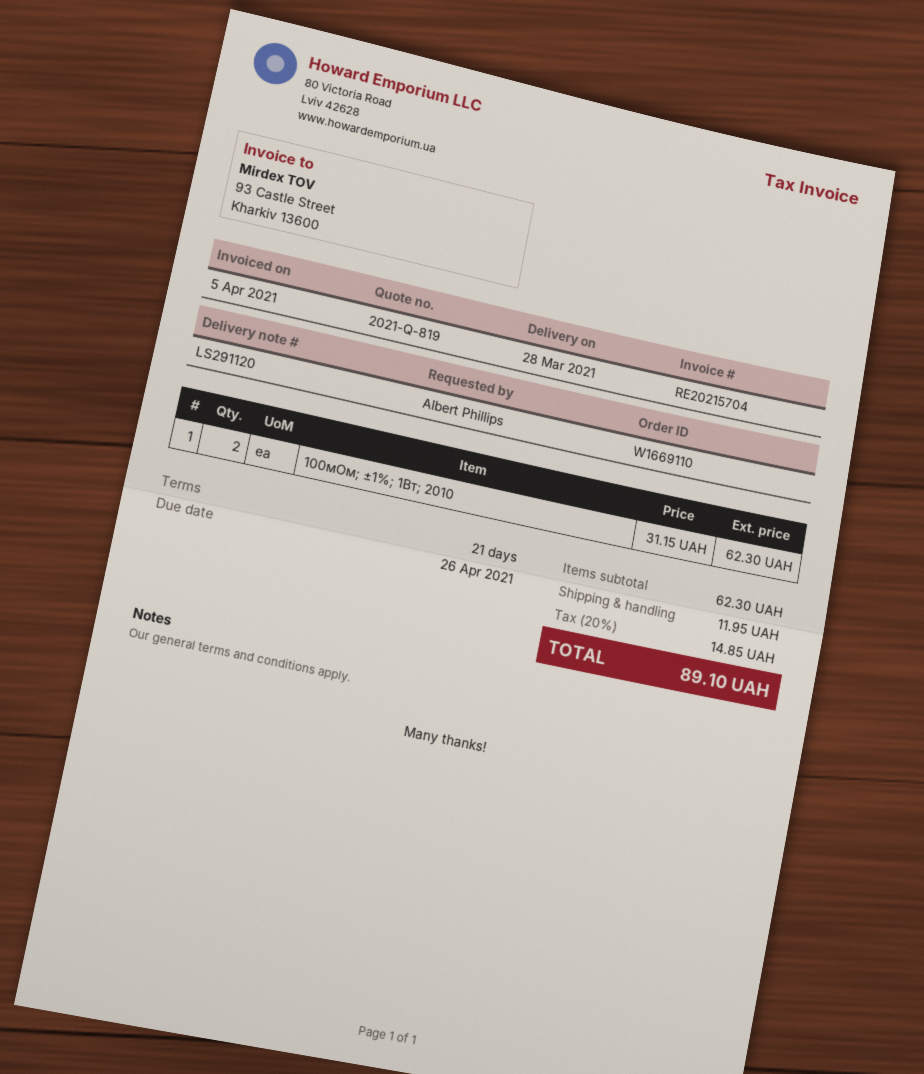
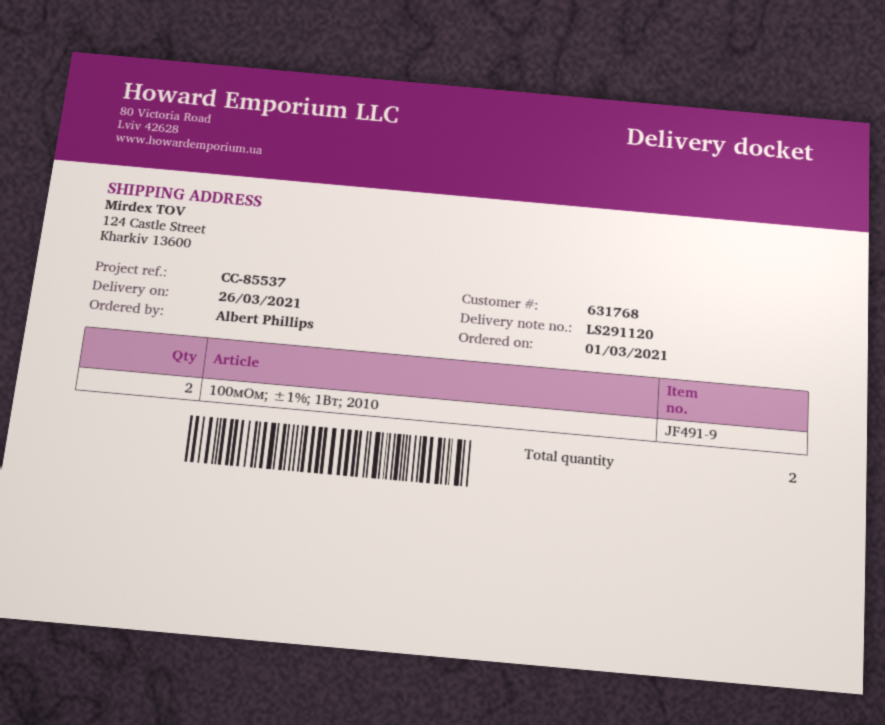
delivery date: 2021-03-28 -> 2021-03-26

